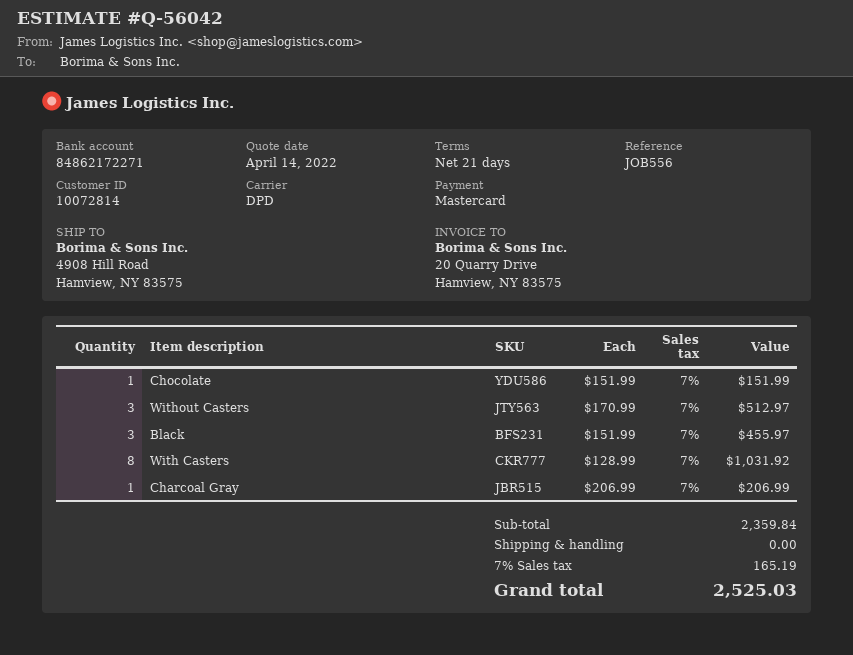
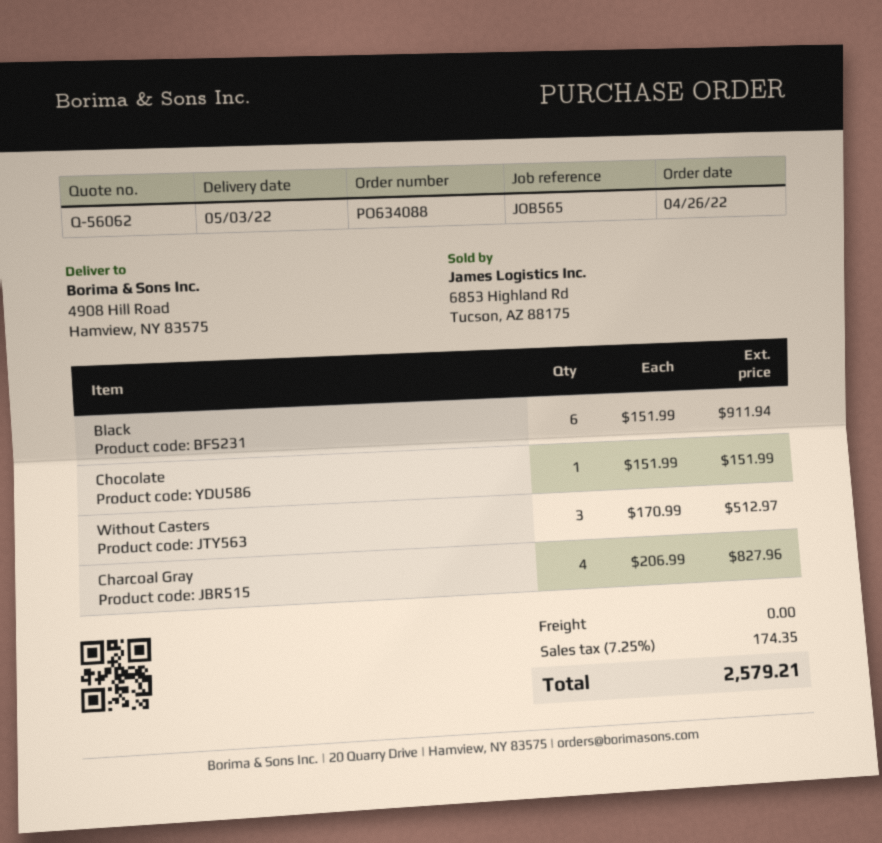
quote number: Q-56042 -> Q-56062
reference: JOB556 -> JOB565
Black: 3 x 151.99 = 455.97 -> 6 x 151.99 = 911.94
With Casters: 8 x 128.99 = 1031.92 -> none
Charcoal Gray: 1 x 206.99 = 206.99 -> 4 x 206.99 = 827.96
tax: 7% = 165.19 -> 7.25% = 174.35
total: 2525.03 -> 2579.21

